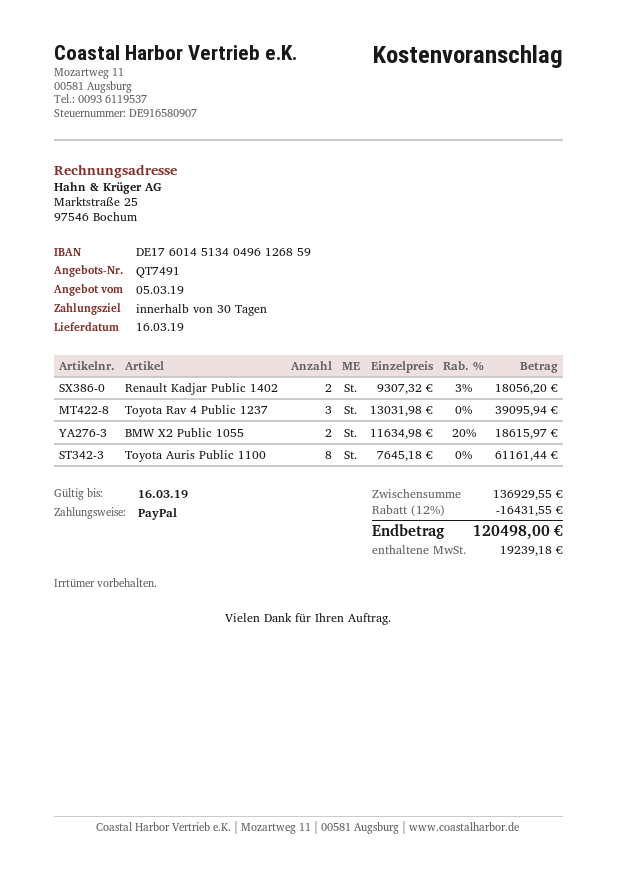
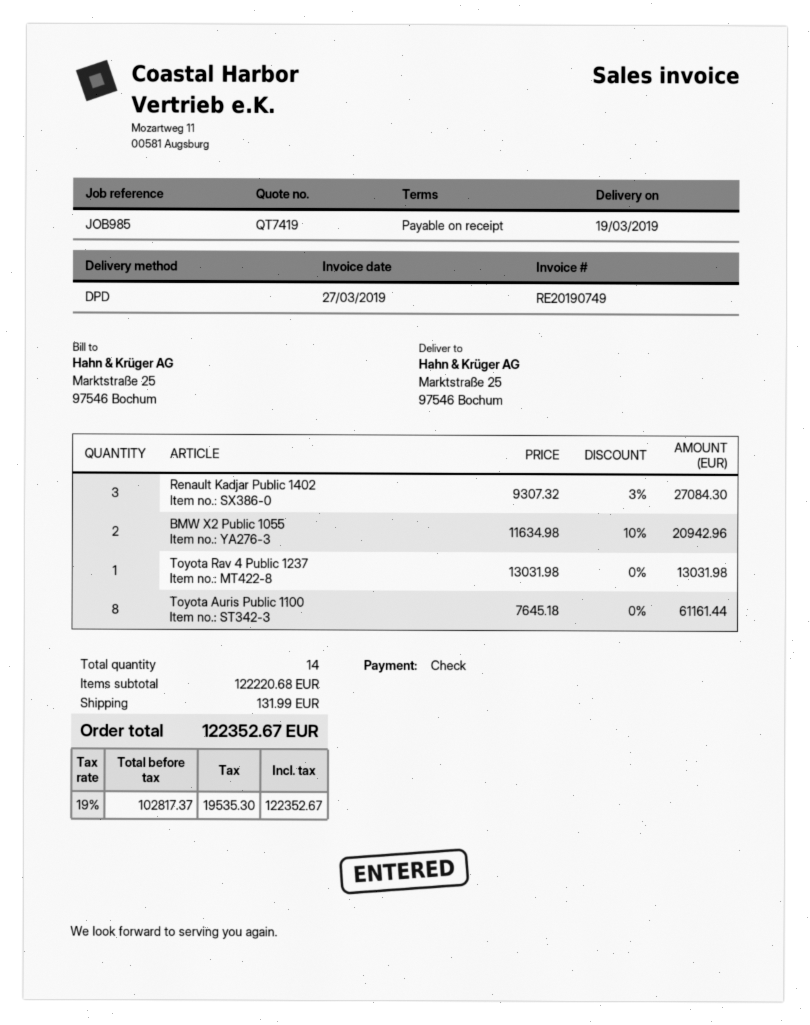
quote number: QT7491 -> QT7419
delivery date: 2019-03-16 -> 2019-03-19
payment terms: 30 days -> on receipt
payment method: PayPal -> cheque
Renault Kadjar Public 1402: 2 x 9307.32 - 3% = 18056.20 -> 3 x 9307.32 - 3% = 27084.30
Toyota Rav 4 Public 1237: 3 x 13031.98 = 39095.94 -> 1 x 13031.98 = 13031.98
BMW X2 Public 1055: 2 x 11634.98 - 20% = 18615.97 -> 2 x 11634.98 - 10% = 20942.96
subtotal: 136929.55 -> 122220.68
discount: 12% = 16431.55 -> none
shipping: none -> 131.99
tax: 19239.18 -> 19535.30
total: 120498.00 -> 122352.67

